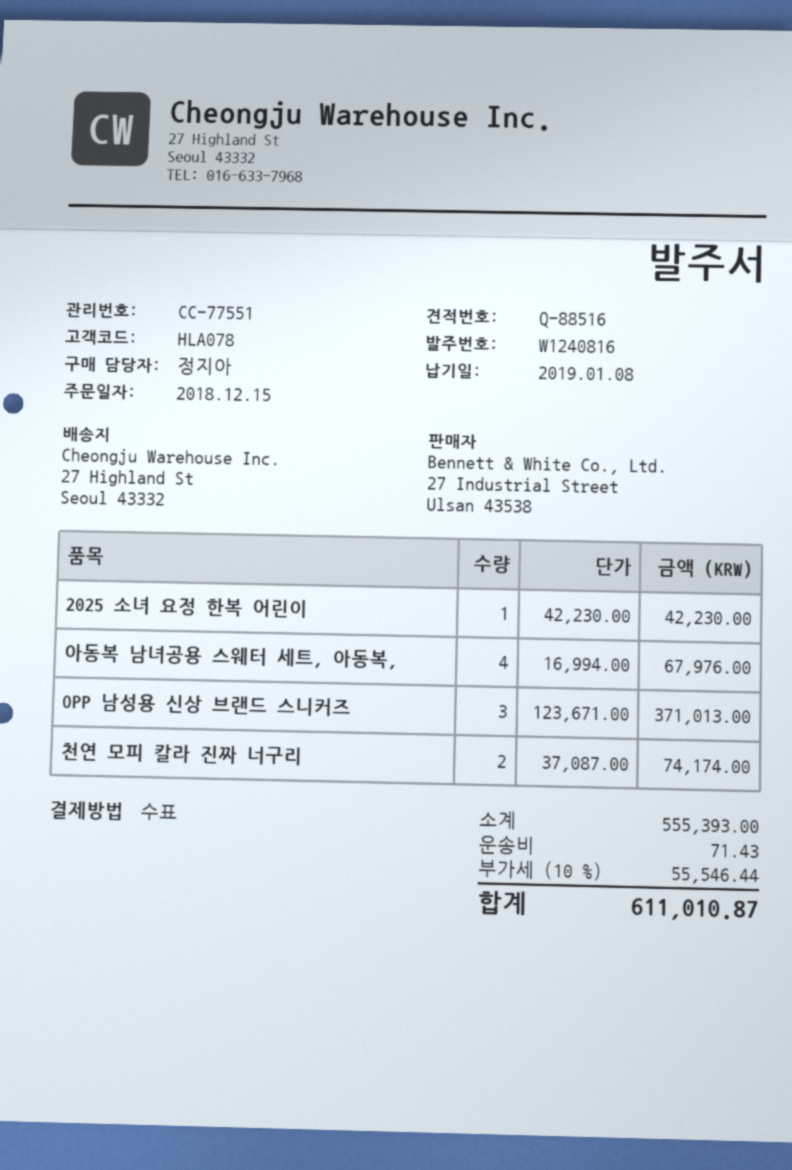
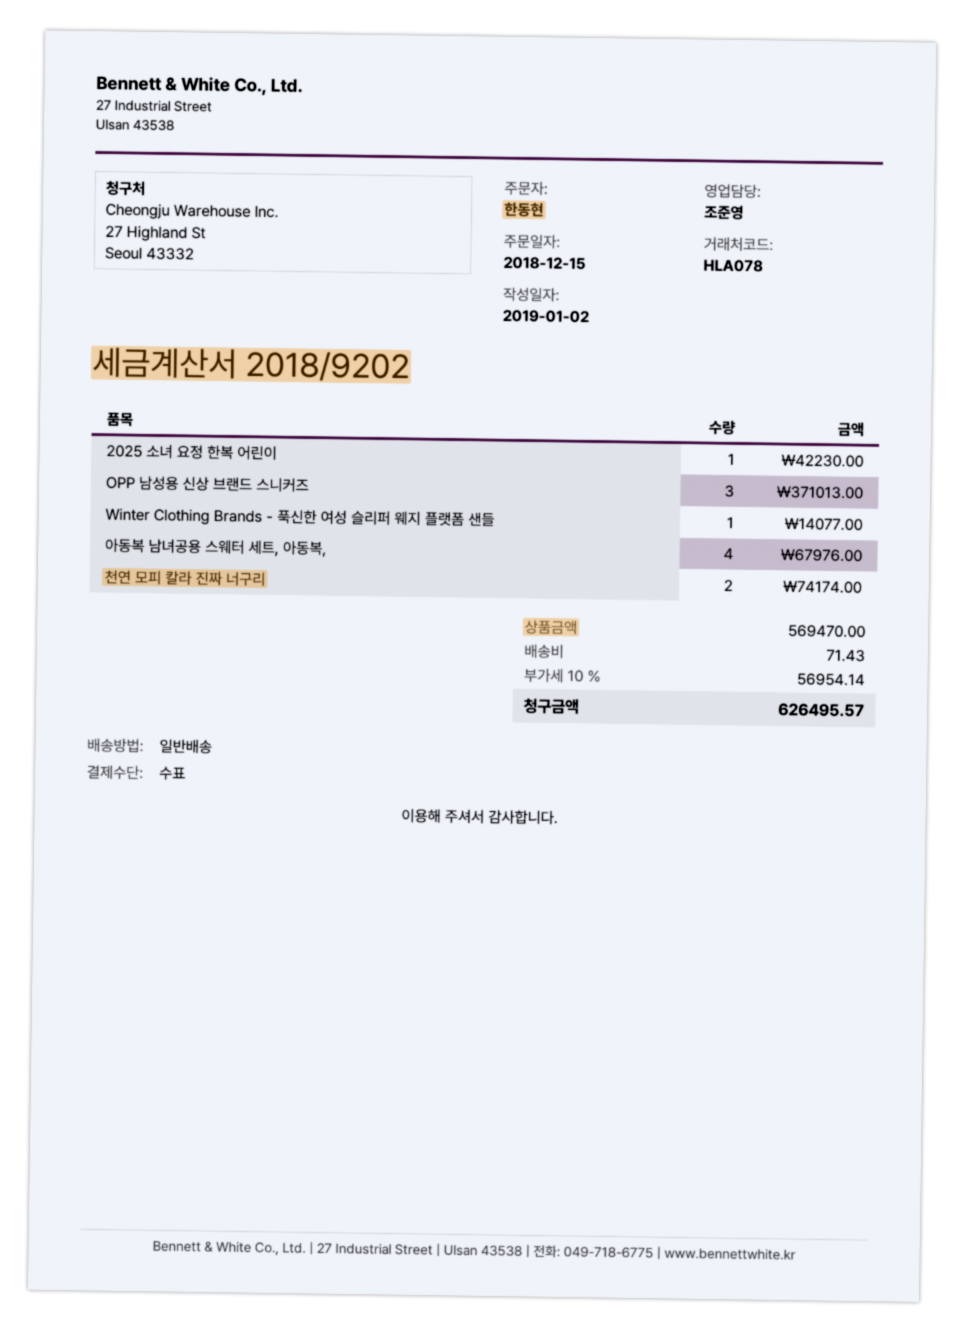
ordered by: 정지아 -> 한동현
Winter Clothing Brands - 푹신한 여성 슬리퍼 웨지 플랫폼 샌들: none -> 1 for 14077.00
subtotal: 555393.00 -> 569470.00
tax: 10% = 55546.44 -> 10% = 56954.14
total: 611010.87 -> 626495.57

